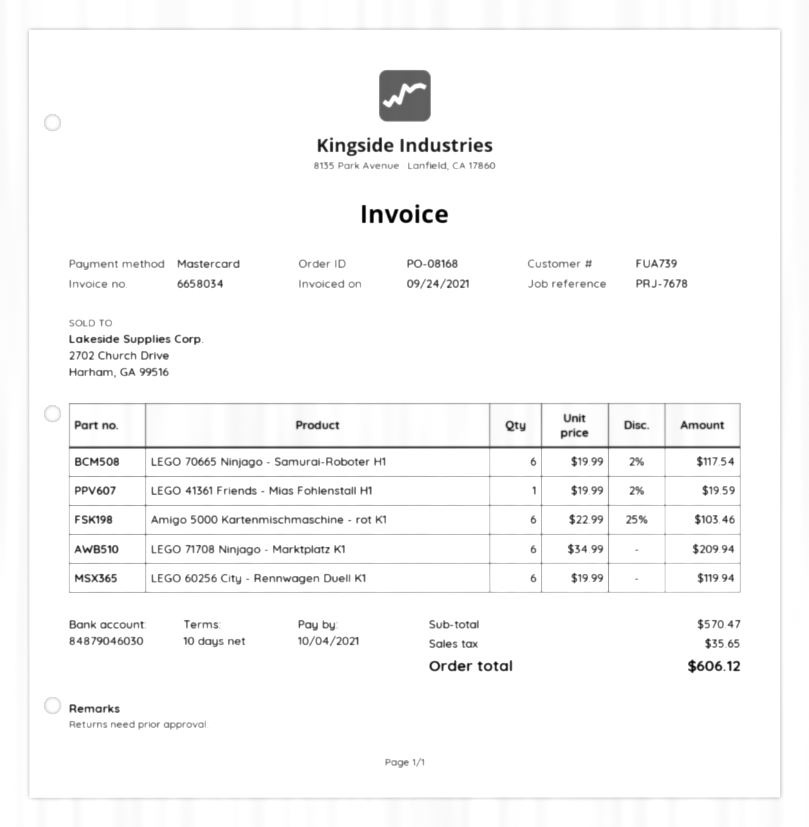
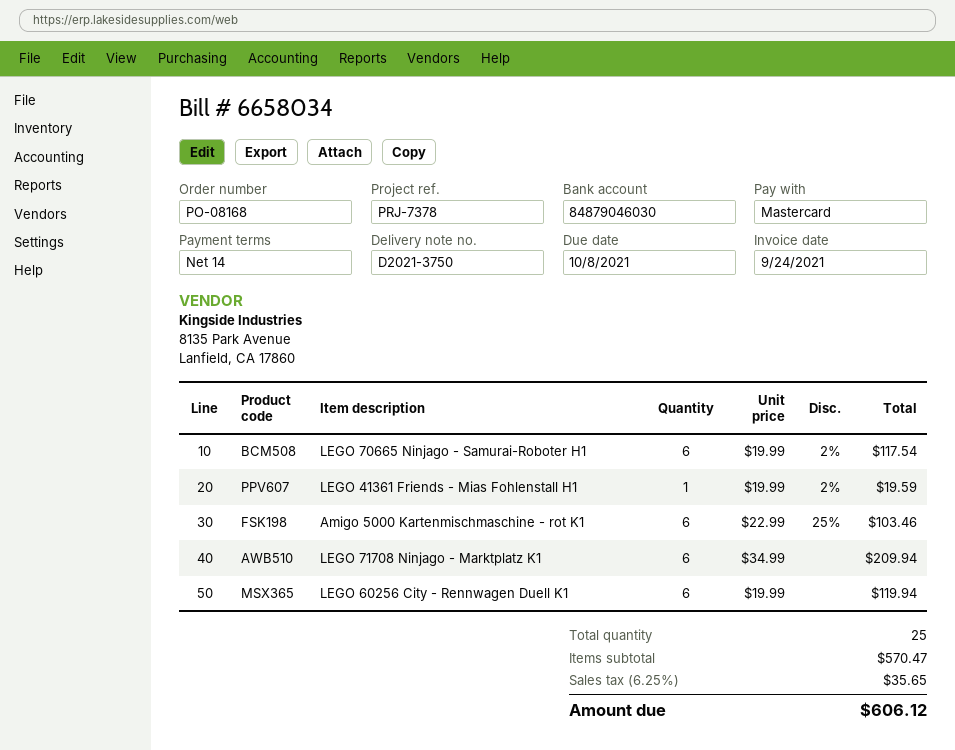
payment terms: 10 days -> 14 days
due date: 2021-10-04 -> 2021-10-08
reference: PRJ-7678 -> PRJ-7378

